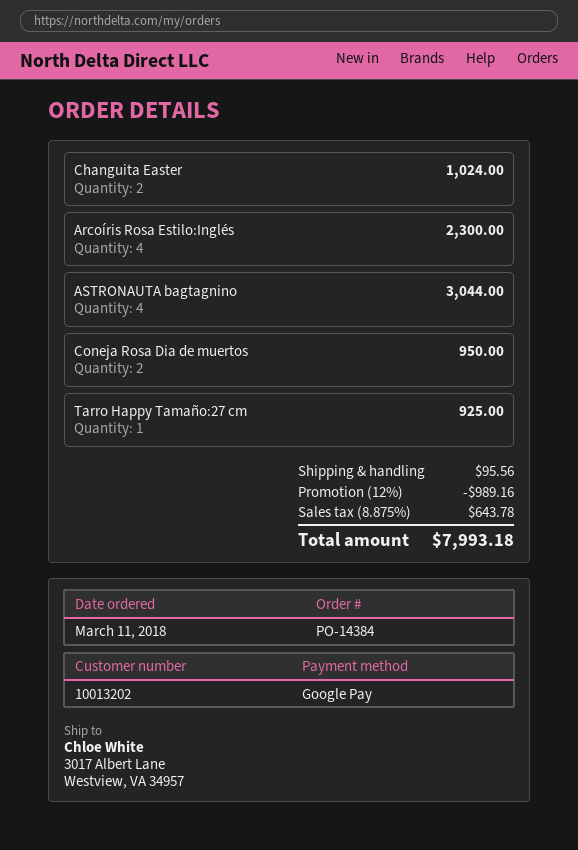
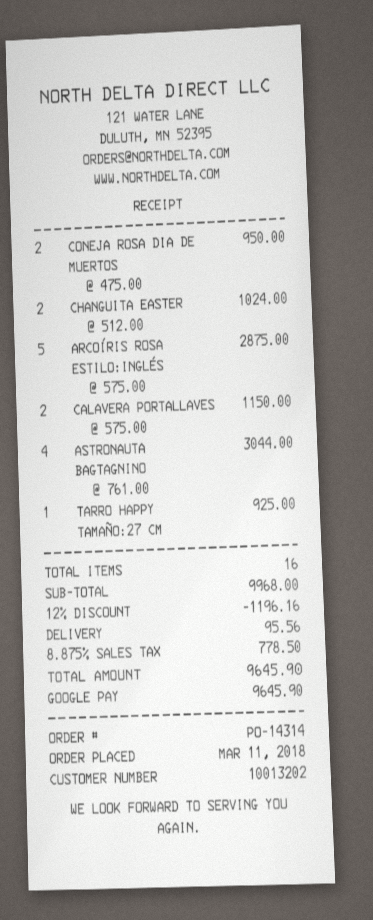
order number: PO-14384 -> PO-14314
Arcoíris Rosa Estilo:Inglés: 4 for 2300.00 -> 5 for 2875.00
CALAVERA PORTALLAVES: none -> 2 for 1150.00
discount: 12% = 989.16 -> 12% = 1196.16
tax: 8.875% = 643.78 -> 8.875% = 778.50
total: 7993.18 -> 9645.90

